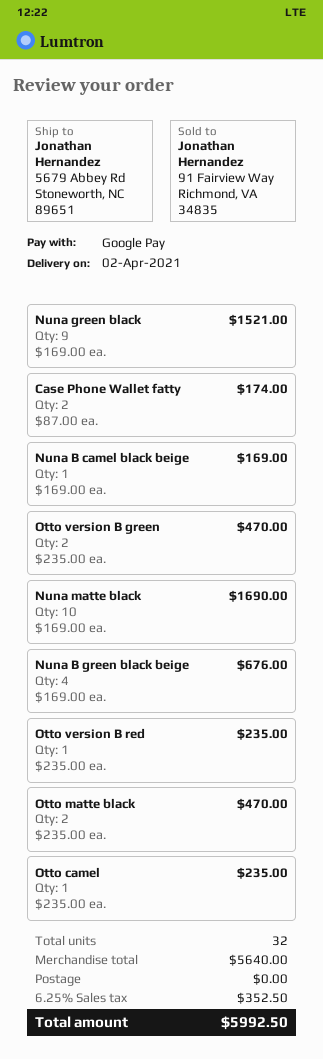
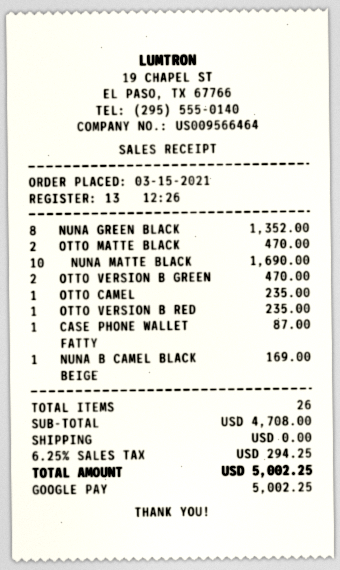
Nuna green black: 9 for 1521.00 -> 8 for 1352.00
Case Phone Wallet fatty: 2 for 174.00 -> 1 for 87.00
Nuna B green black beige: 4 for 676.00 -> none
total quantity: 32 -> 26
subtotal: 5640.00 -> 4708.00
tax: 6.25% = 352.50 -> 6.25% = 294.25
total: 5992.50 -> 5002.25

